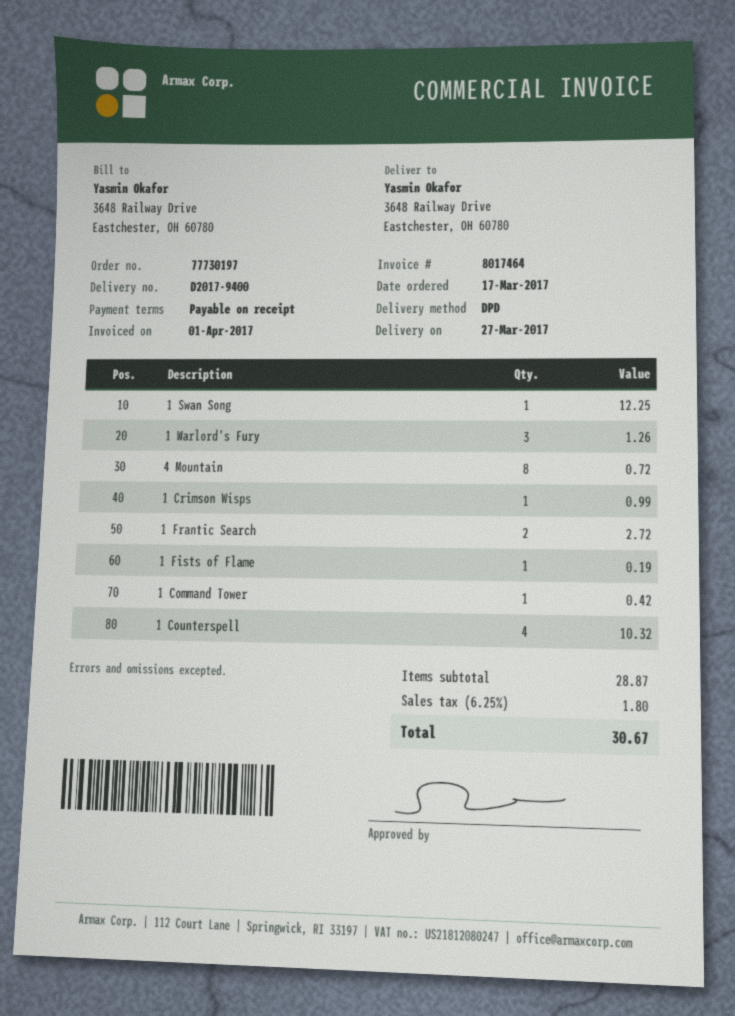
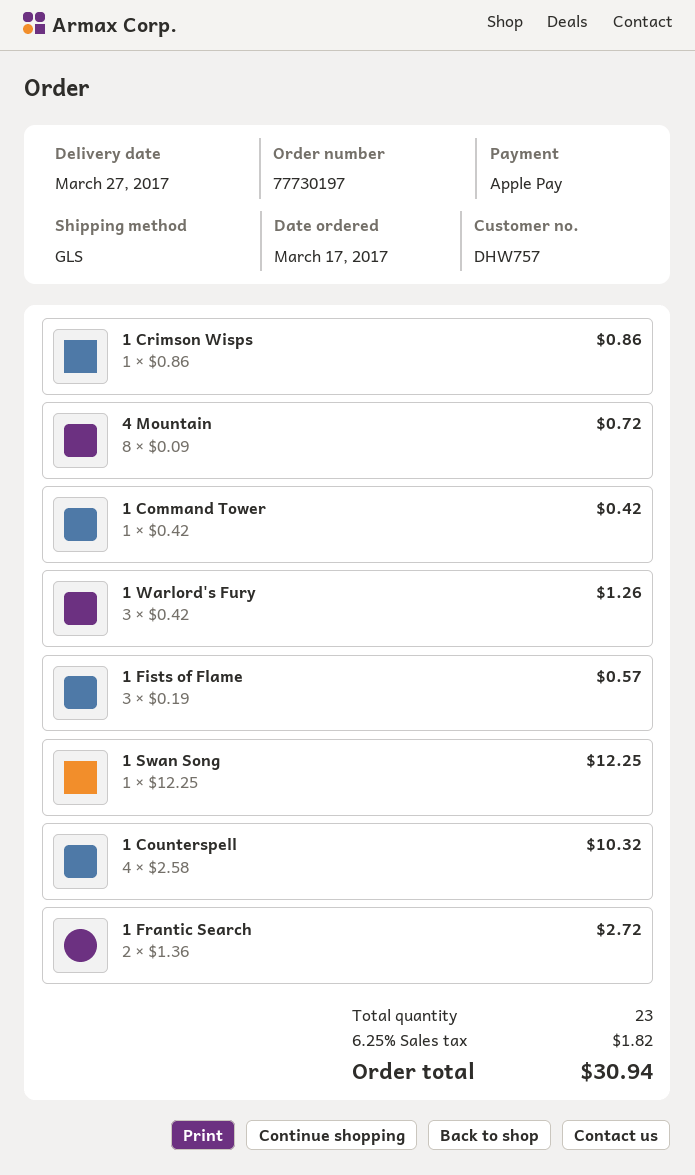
shipping method: DPD -> GLS
1 Crimson Wisps: 1 for 0.99 -> 1 for 0.86
1 Fists of Flame: 1 for 0.19 -> 3 for 0.57
tax: 6.25% = 1.80 -> 6.25% = 1.82
total: 30.67 -> 30.94

